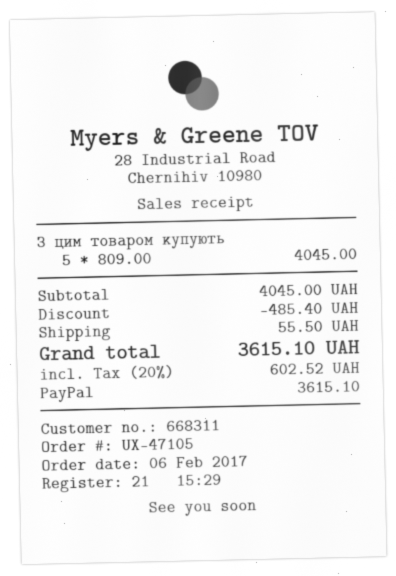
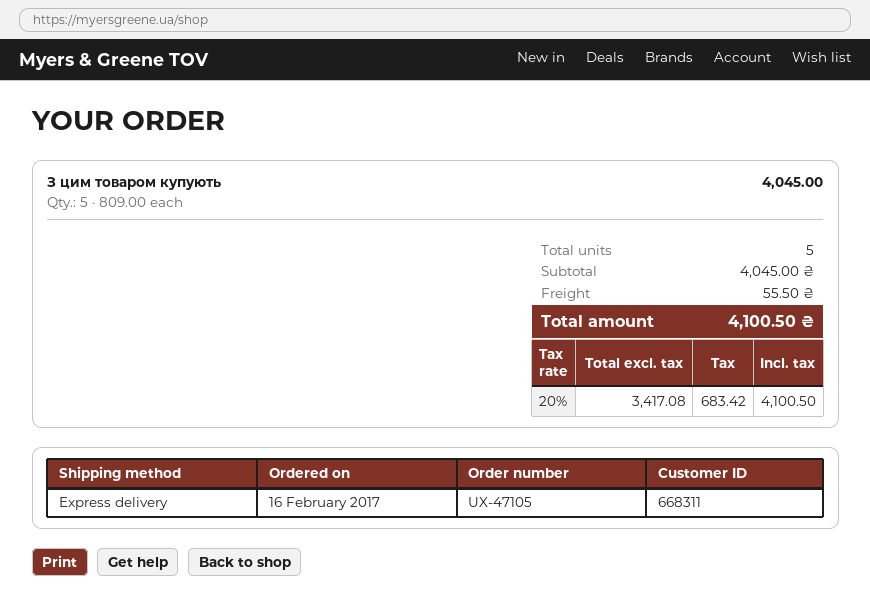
order date: 2017-02-06 -> 2017-02-16
discount: 485.40 -> none
tax: 20% = 602.52 -> 20% = 683.42
total: 3615.10 -> 4100.50

